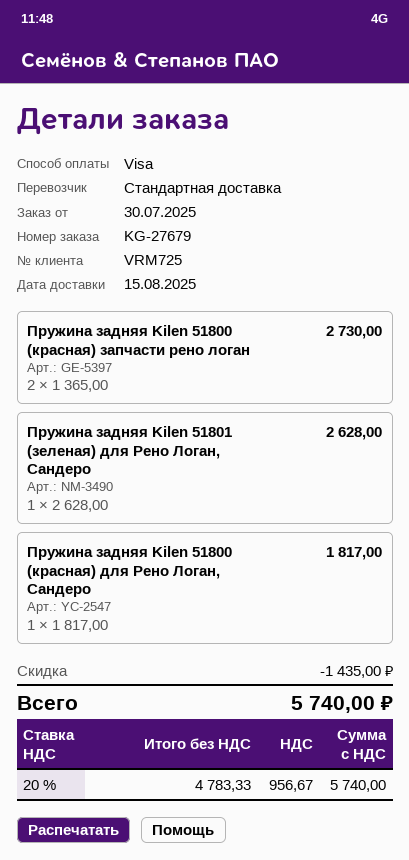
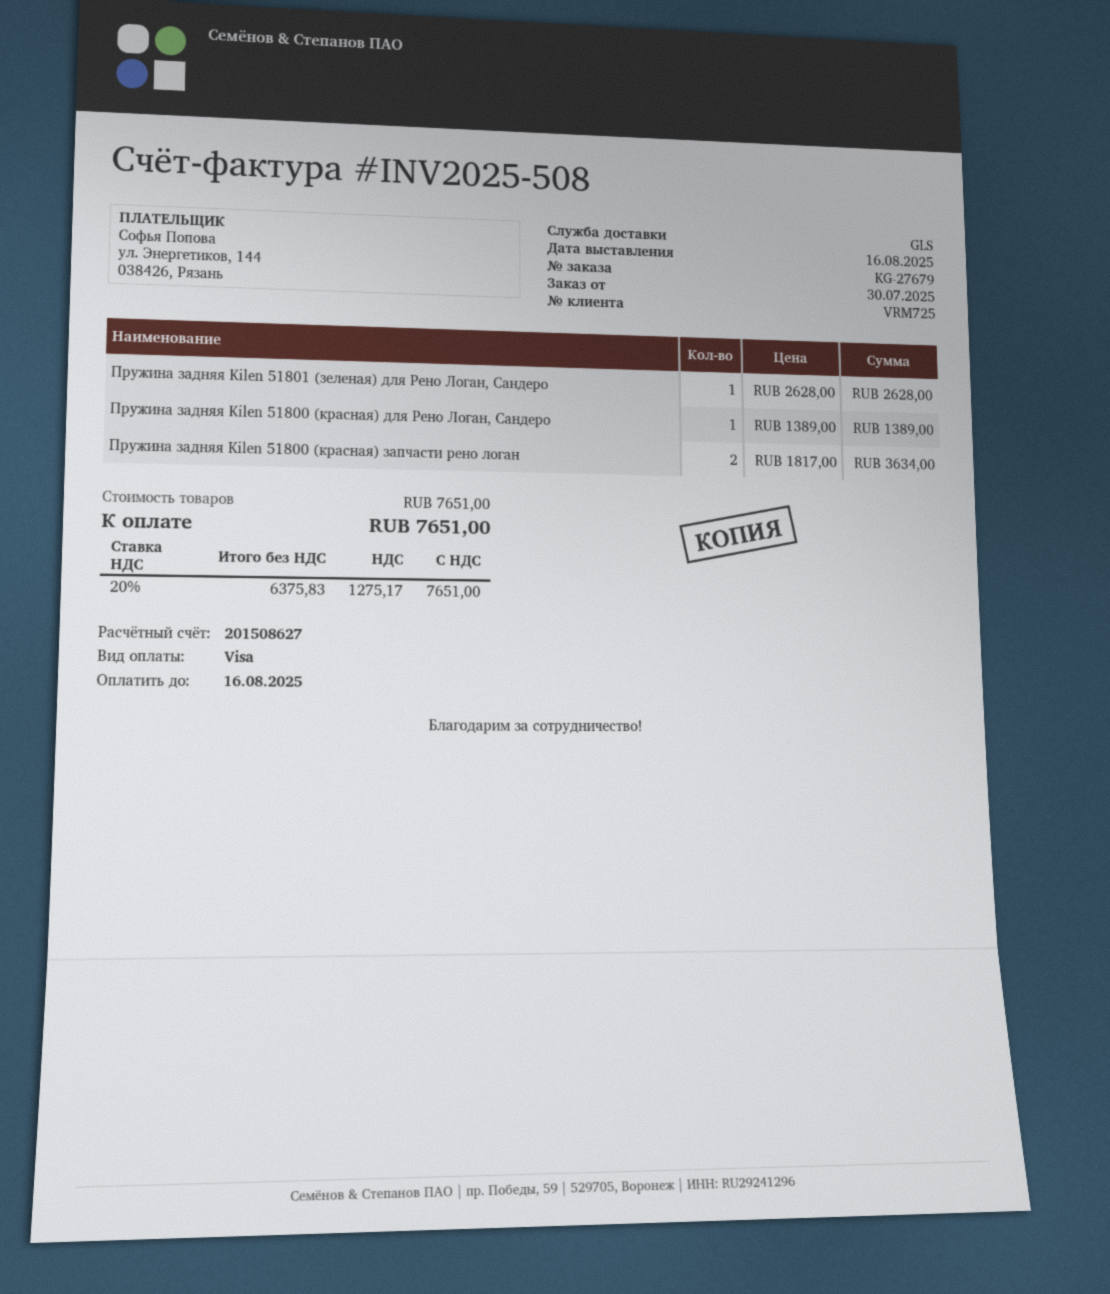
shipping method: standard -> GLS
Пружина задняя Kilen 51800 (красная) запчасти рено логан: 2 x 1365.00 = 2730.00 -> 2 x 1817.00 = 3634.00
Пружина задняя Kilen 51800 (красная) для Рено Логан, Сандеро: 1 x 1817.00 = 1817.00 -> 1 x 1389.00 = 1389.00
discount: 1435.00 -> none
net: 4783.33 -> 6375.83
tax: 20% = 956.67 -> 20% = 1275.17
total: 5740.00 -> 7651.00

